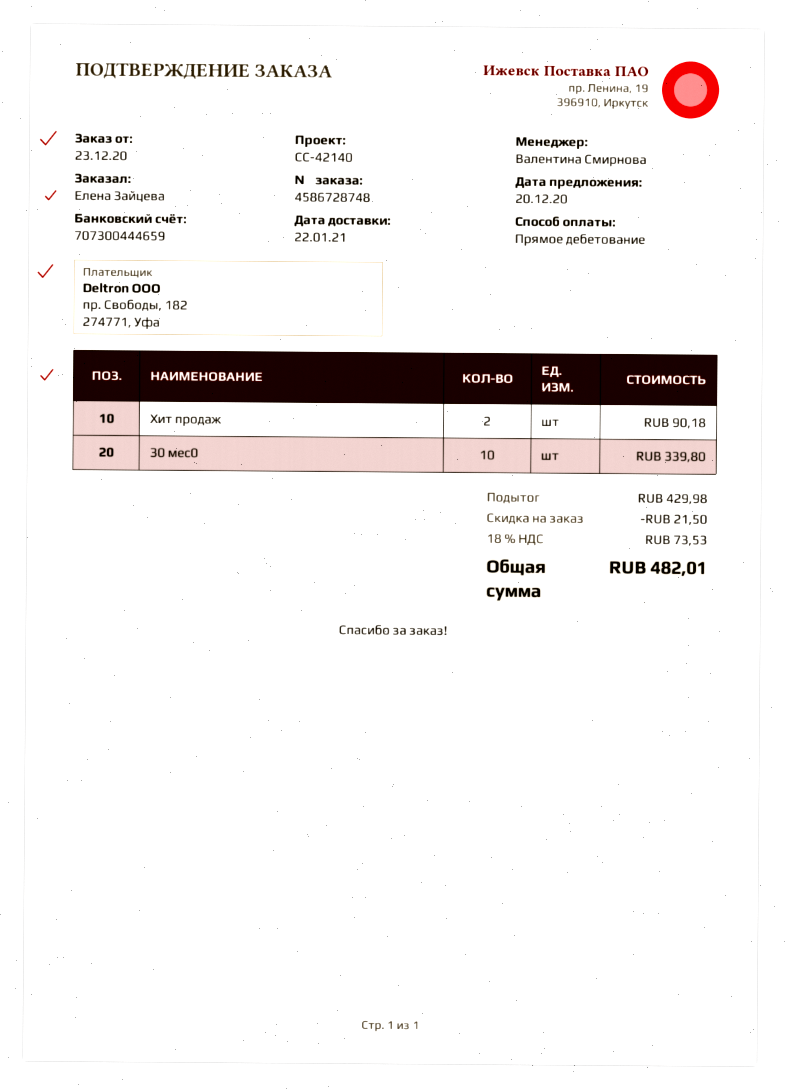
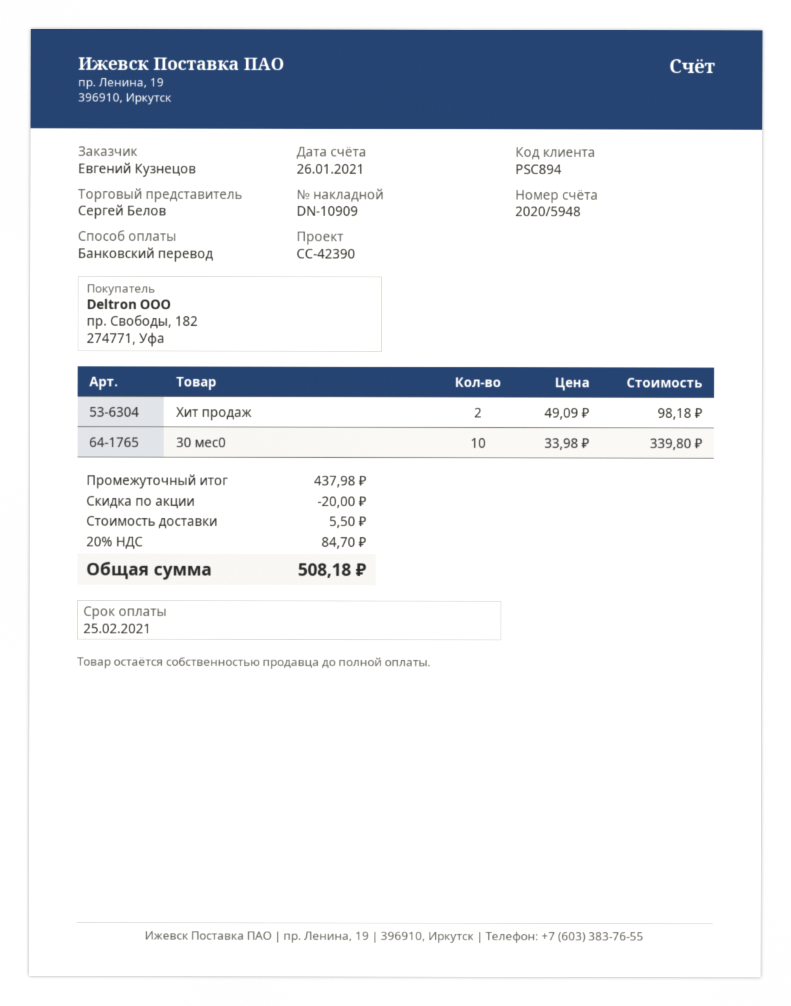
reference: CC-42140 -> CC-42390
ordered by: Елена Зайцева -> Евгений Кузнецов
sales rep: Валентина Смирнова -> Сергей Белов
payment method: direct debit -> bank transfer
Хит продаж: 2 for 90.18 -> 2 for 98.18
subtotal: 429.98 -> 437.98
discount: 21.50 -> 20.00
shipping: none -> 5.50
tax: 18% = 73.53 -> 20% = 84.70
total: 482.01 -> 508.18

